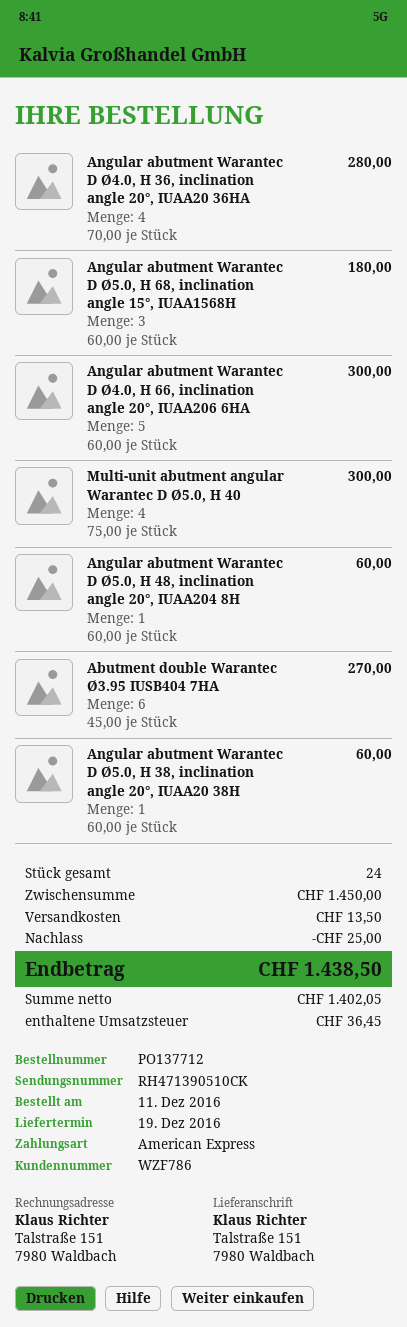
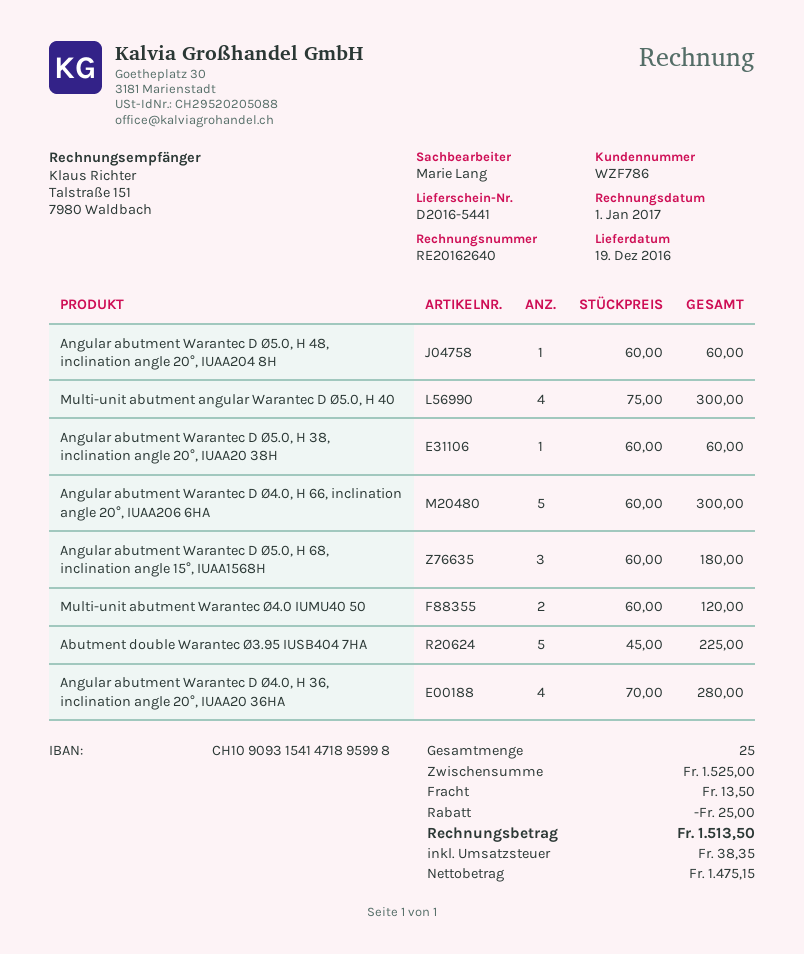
Abutment double Warantec Ø3.95 IUSB404 7HA: 6 x 45.00 = 270.00 -> 5 x 45.00 = 225.00
Multi-unit abutment Warantec Ø4.0 IUMU40 50: none -> 2 x 60.00 = 120.00
total quantity: 24 -> 25
subtotal: 1450.00 -> 1525.00
net: 1402.05 -> 1475.15
tax: 36.45 -> 38.35
total: 1438.50 -> 1513.50

